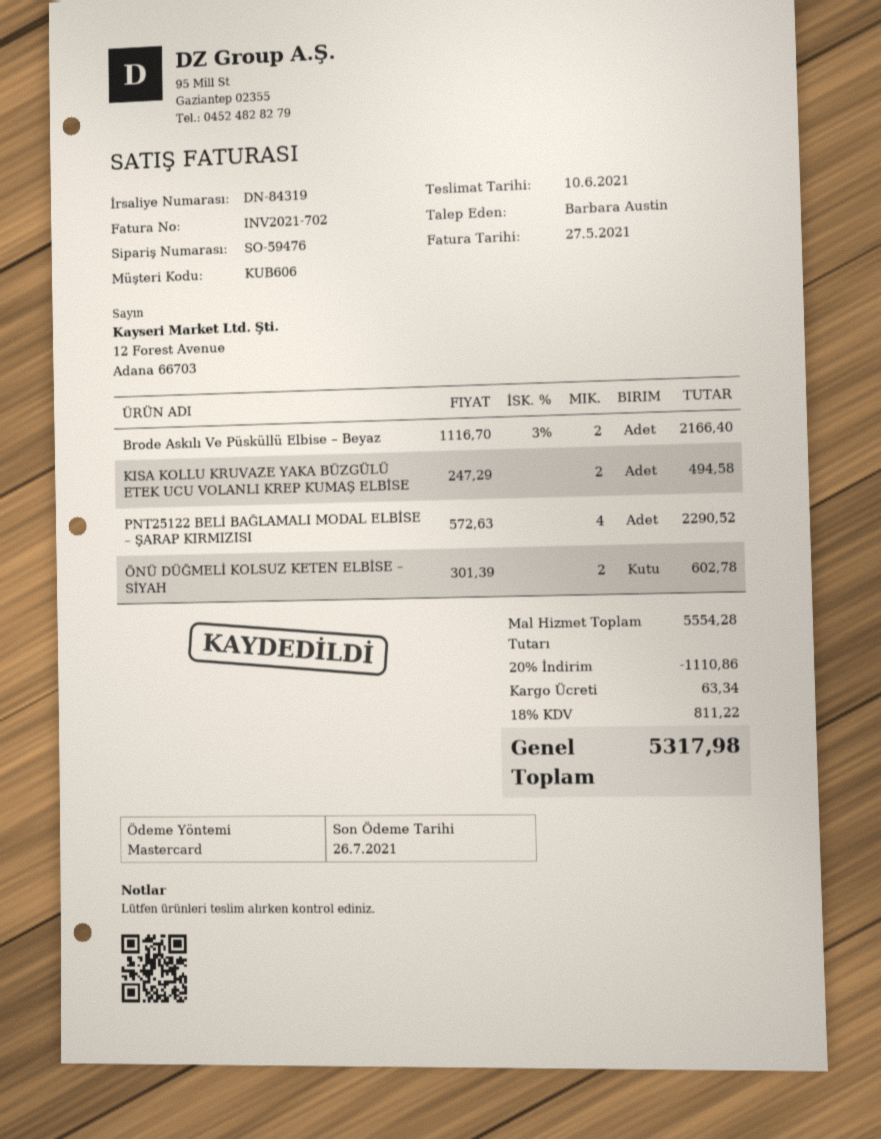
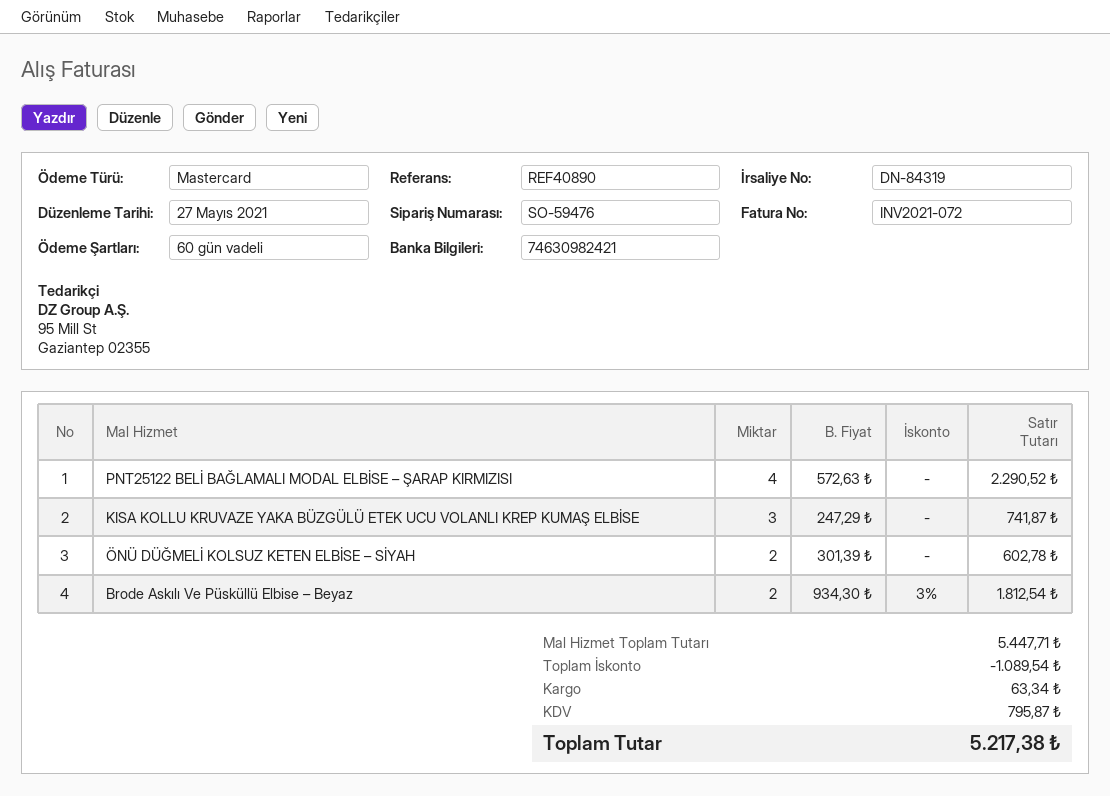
invoice number: INV2021-702 -> INV2021-072
Brode Askılı Ve Püsküllü Elbise – Beyaz: 2 x 1116.70 - 3% = 2166.40 -> 2 x 934.30 - 3% = 1812.54
KISA KOLLU KRUVAZE YAKA BÜZGÜLÜ ETEK UCU VOLANLI KREP KUMAŞ ELBİSE: 2 x 247.29 = 494.58 -> 3 x 247.29 = 741.87
subtotal: 5554.28 -> 5447.71
discount: 1110.86 -> 1089.54
tax: 811.22 -> 795.87
total: 5317.98 -> 5217.38

